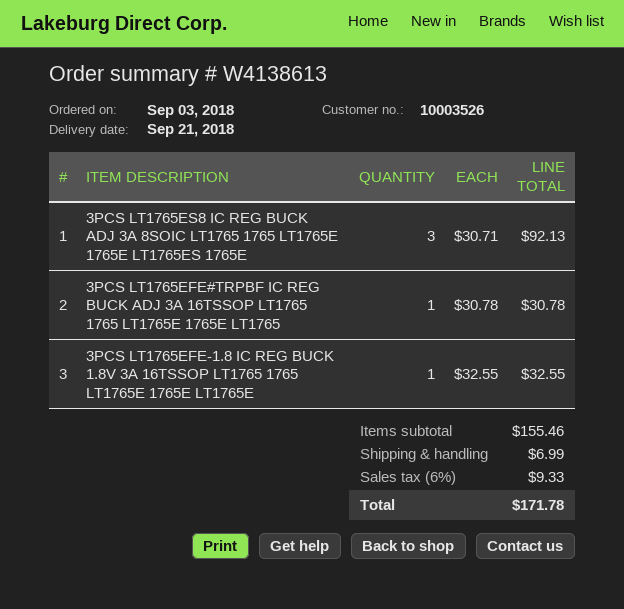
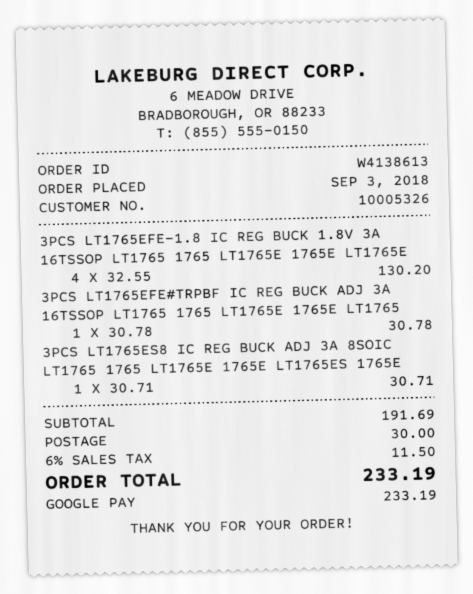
customer number: 10003526 -> 10005326
3PCS LT1765ES8 IC REG BUCK ADJ 3A 8SOIC LT1765 1765 LT1765E 1765E LT1765ES 1765E: 3 x 30.71 = 92.13 -> 1 x 30.71 = 30.71
3PCS LT1765EFE-1.8 IC REG BUCK 1.8V 3A 16TSSOP LT1765 1765 LT1765E 1765E LT1765E: 1 x 32.55 = 32.55 -> 4 x 32.55 = 130.20
subtotal: 155.46 -> 191.69
shipping: 6.99 -> 30.00
tax: 6% = 9.33 -> 6% = 11.50
total: 171.78 -> 233.19

